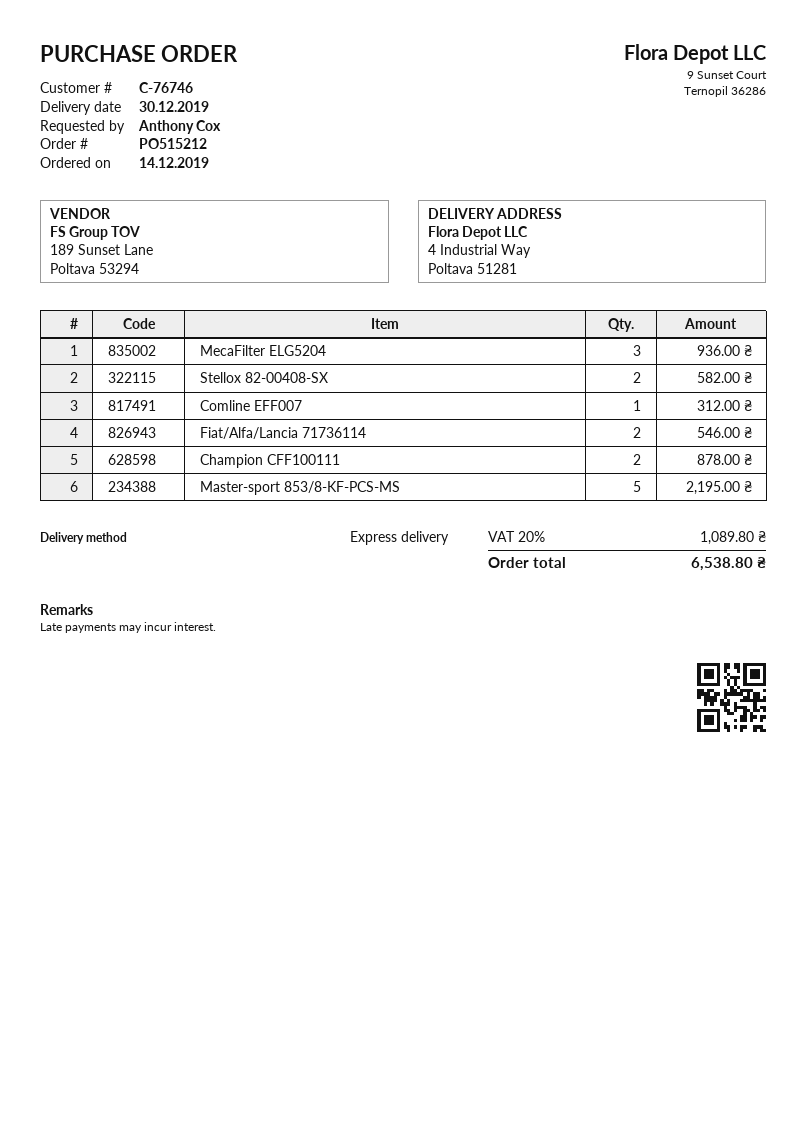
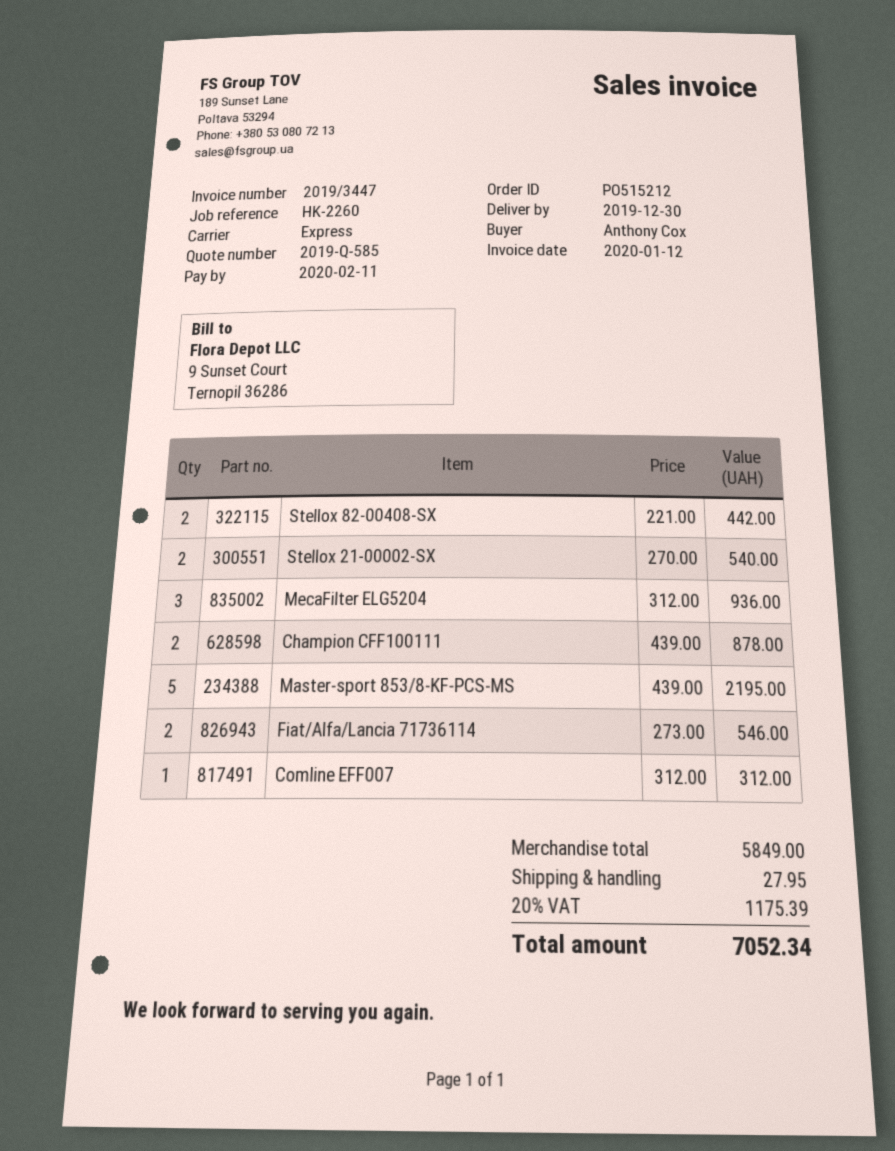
Stellox 82-00408-SX: 2 for 582.00 -> 2 for 442.00
Stellox 21-00002-SX: none -> 2 for 540.00
shipping: none -> 27.95
tax: 20% = 1089.80 -> 20% = 1175.39
total: 6538.80 -> 7052.34

